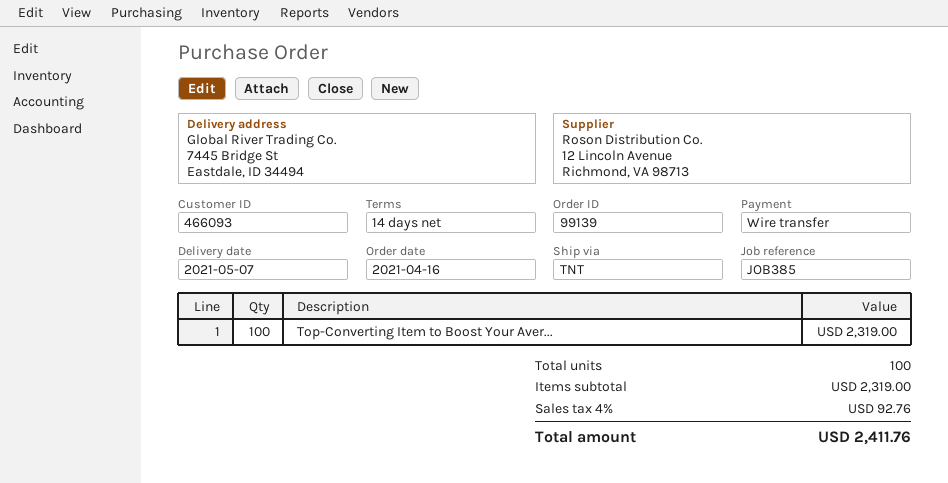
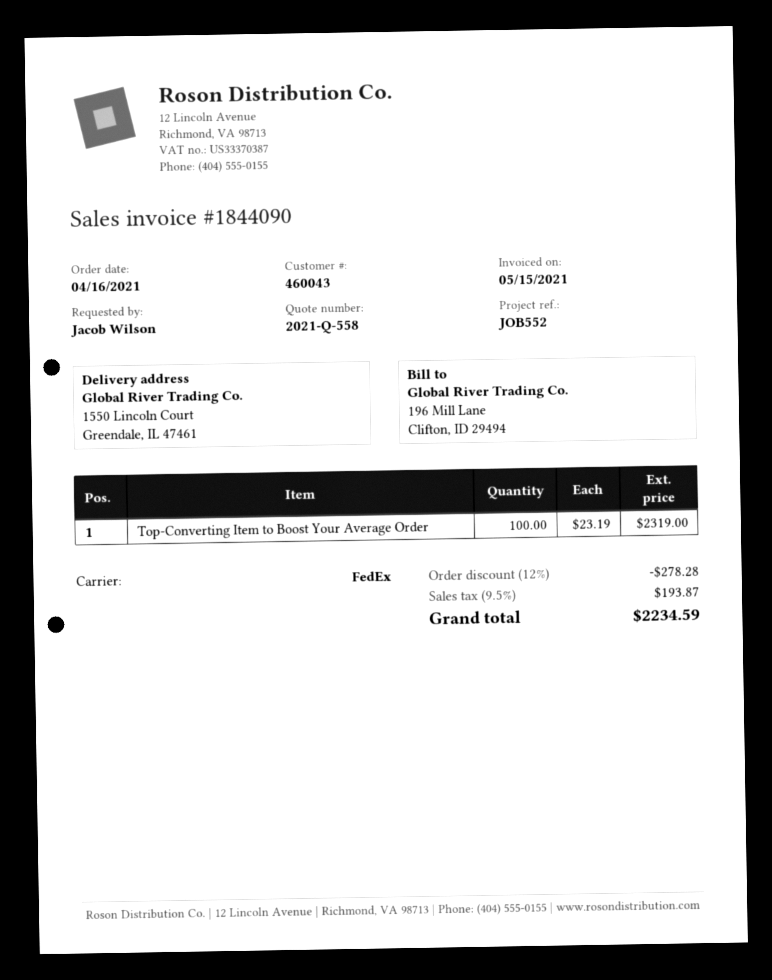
customer number: 466093 -> 460043
reference: JOB385 -> JOB552
shipping method: TNT -> FedEx
ship to: 7445 Bridge St, Eastdale, ID 34494 -> 1550 Lincoln Court, Greendale, IL 47461
discount: none -> 12% = 278.28
tax: 4% = 92.76 -> 9.5% = 193.87
total: 2411.76 -> 2234.59

